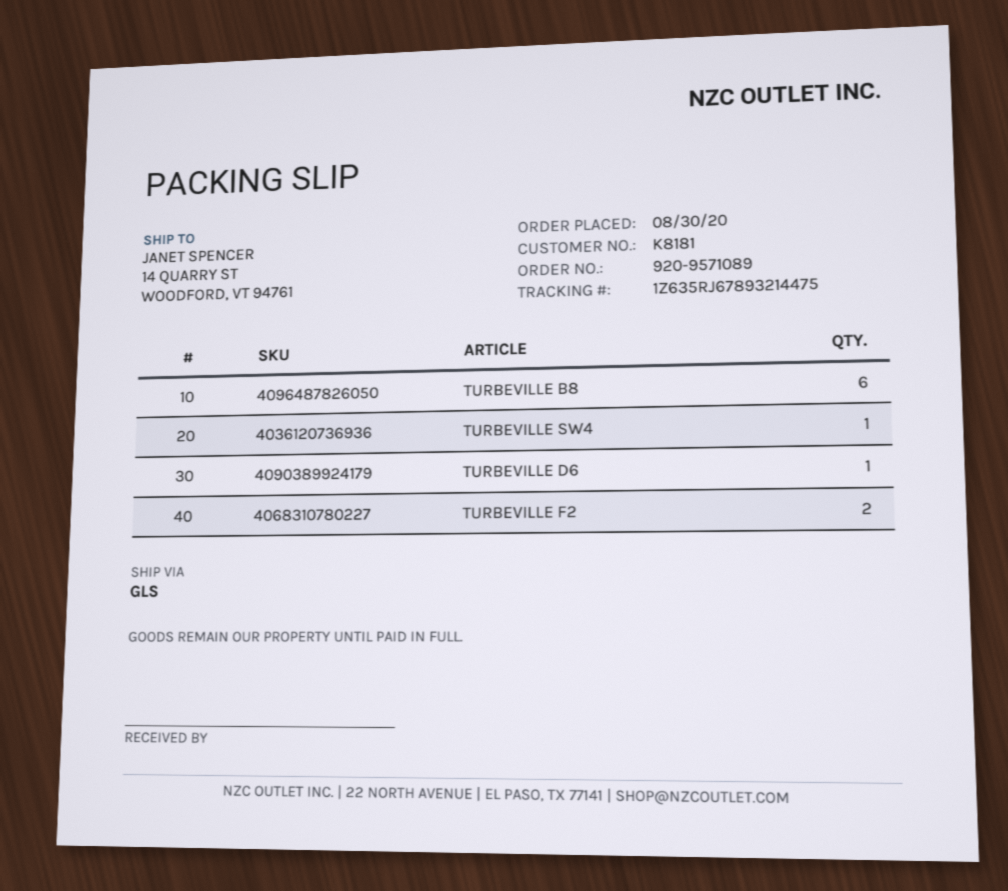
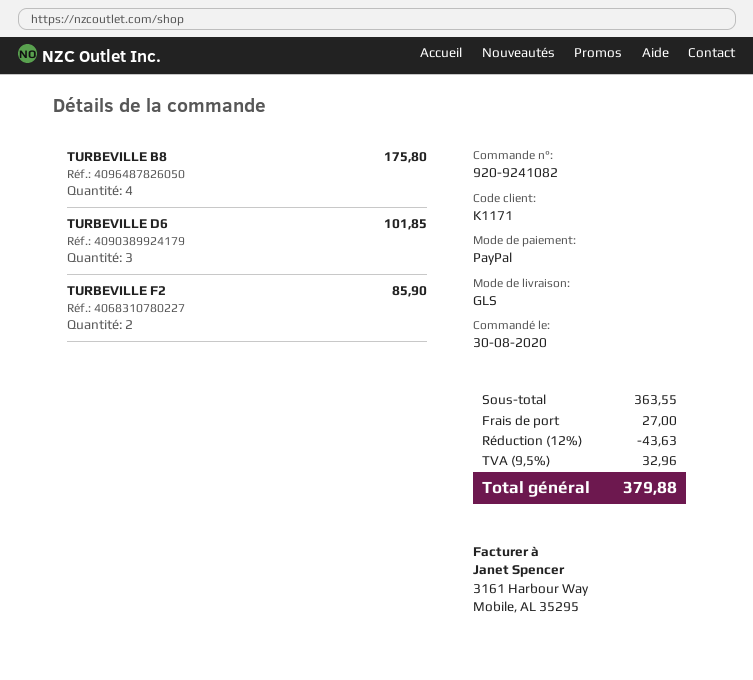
order number: 920-9571089 -> 920-9241082
customer number: K8181 -> K1171
TURBEVILLE B8: 6 -> 4
TURBEVILLE SW4: 1 -> none
TURBEVILLE D6: 1 -> 3

